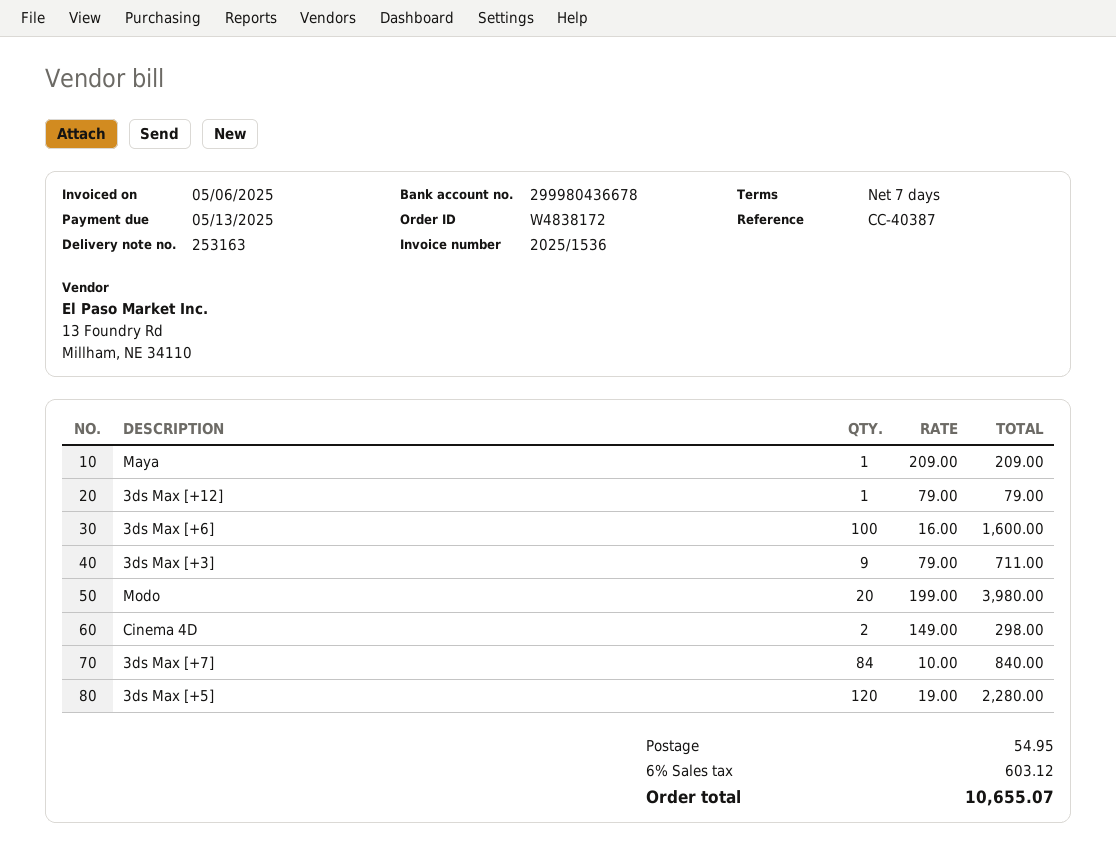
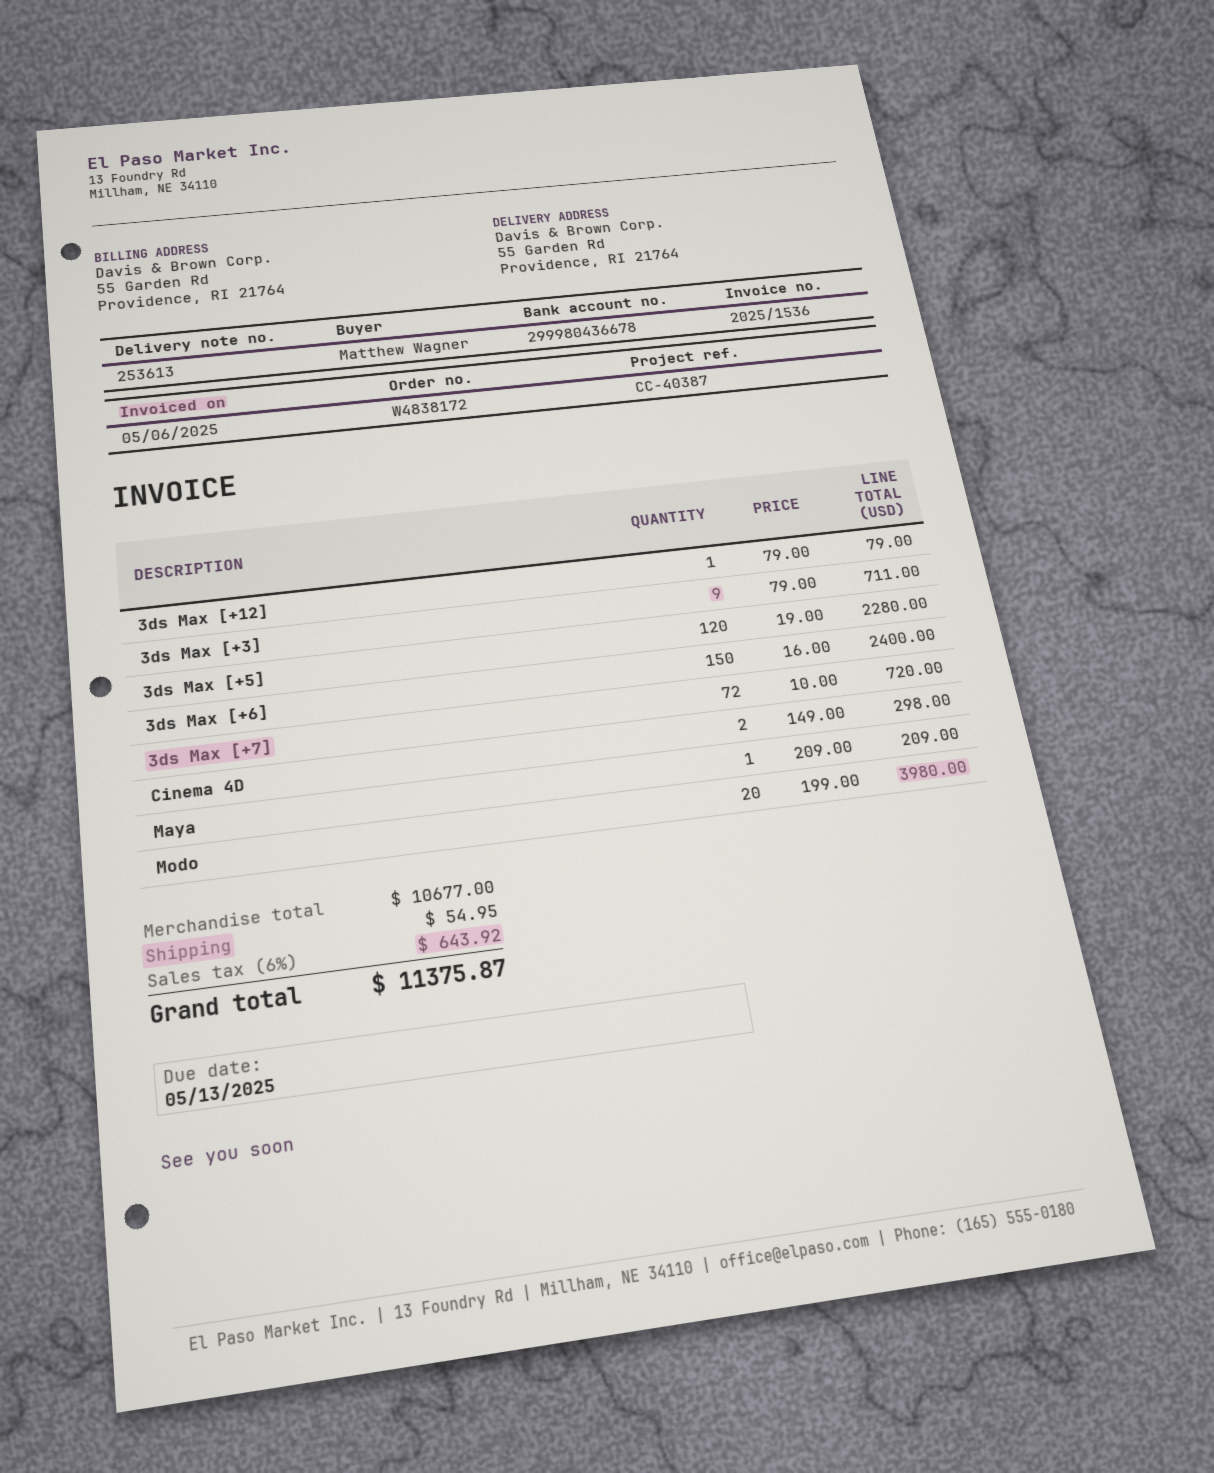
delivery note number: 253163 -> 253613
3ds Max [+6]: 100 x 16.00 = 1600.00 -> 150 x 16.00 = 2400.00
3ds Max [+7]: 84 x 10.00 = 840.00 -> 72 x 10.00 = 720.00
tax: 6% = 603.12 -> 6% = 643.92
total: 10655.07 -> 11375.87

